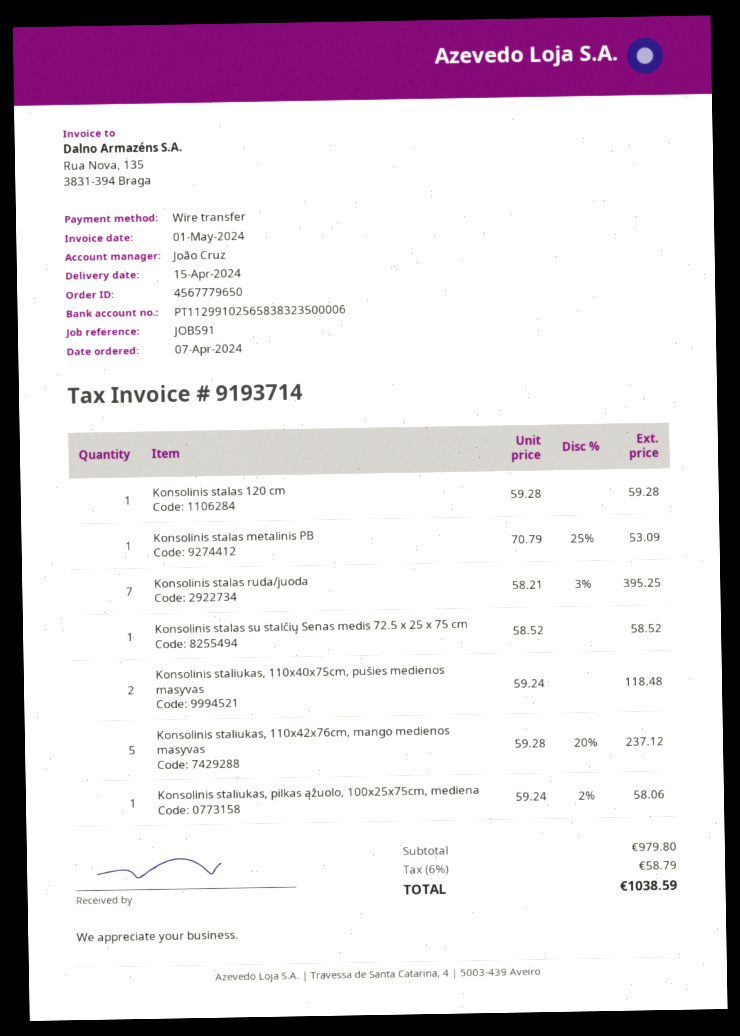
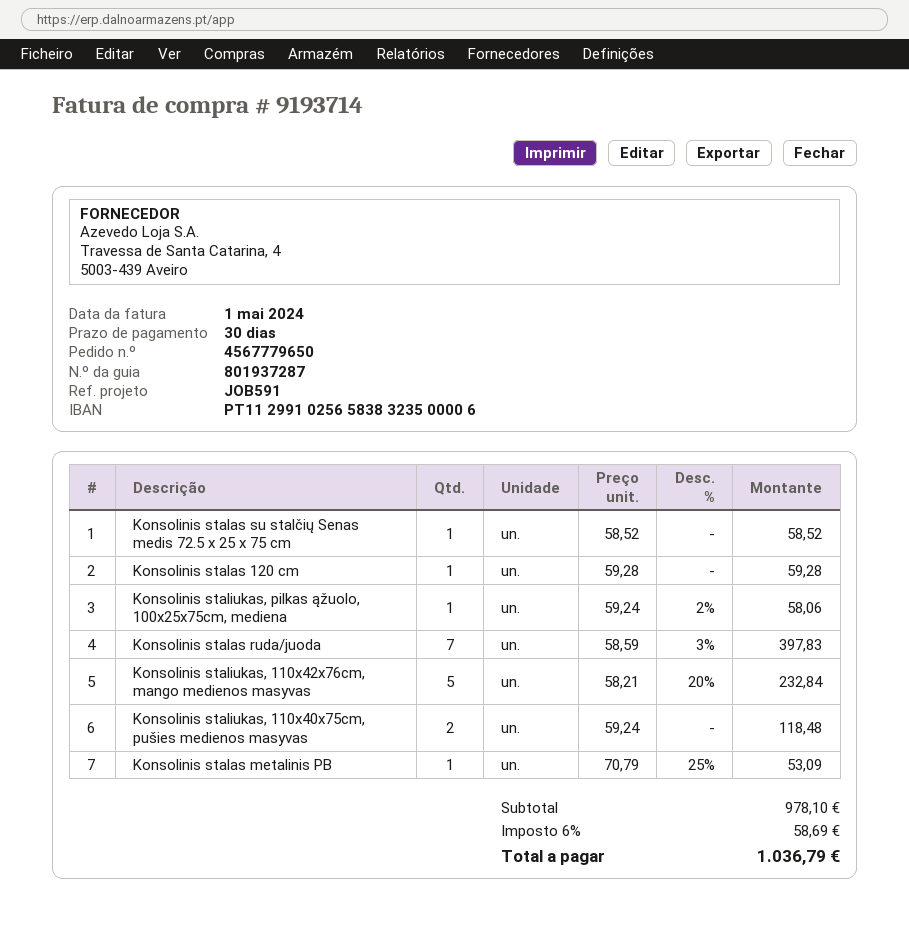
Konsolinis stalas ruda/juoda: 7 x 58.21 - 3% = 395.25 -> 7 x 58.59 - 3% = 397.83
Konsolinis staliukas, 110x42x76cm, mango medienos masyvas: 5 x 59.28 - 20% = 237.12 -> 5 x 58.21 - 20% = 232.84
subtotal: 979.80 -> 978.10
tax: 6% = 58.79 -> 6% = 58.69
total: 1038.59 -> 1036.79

